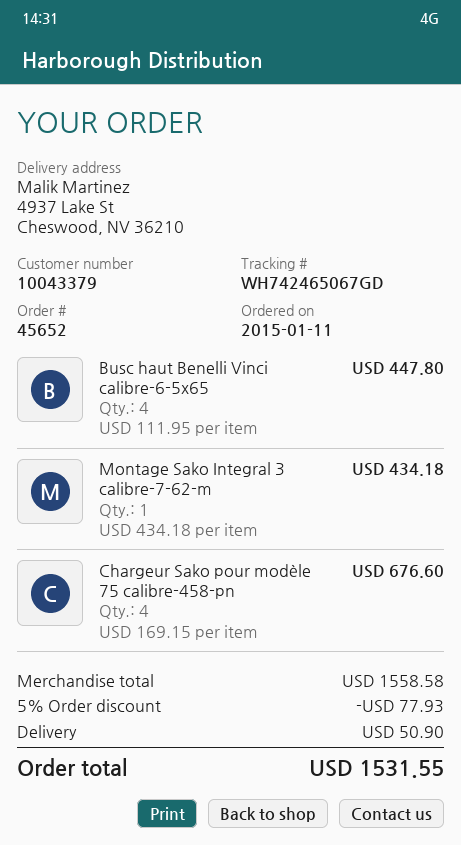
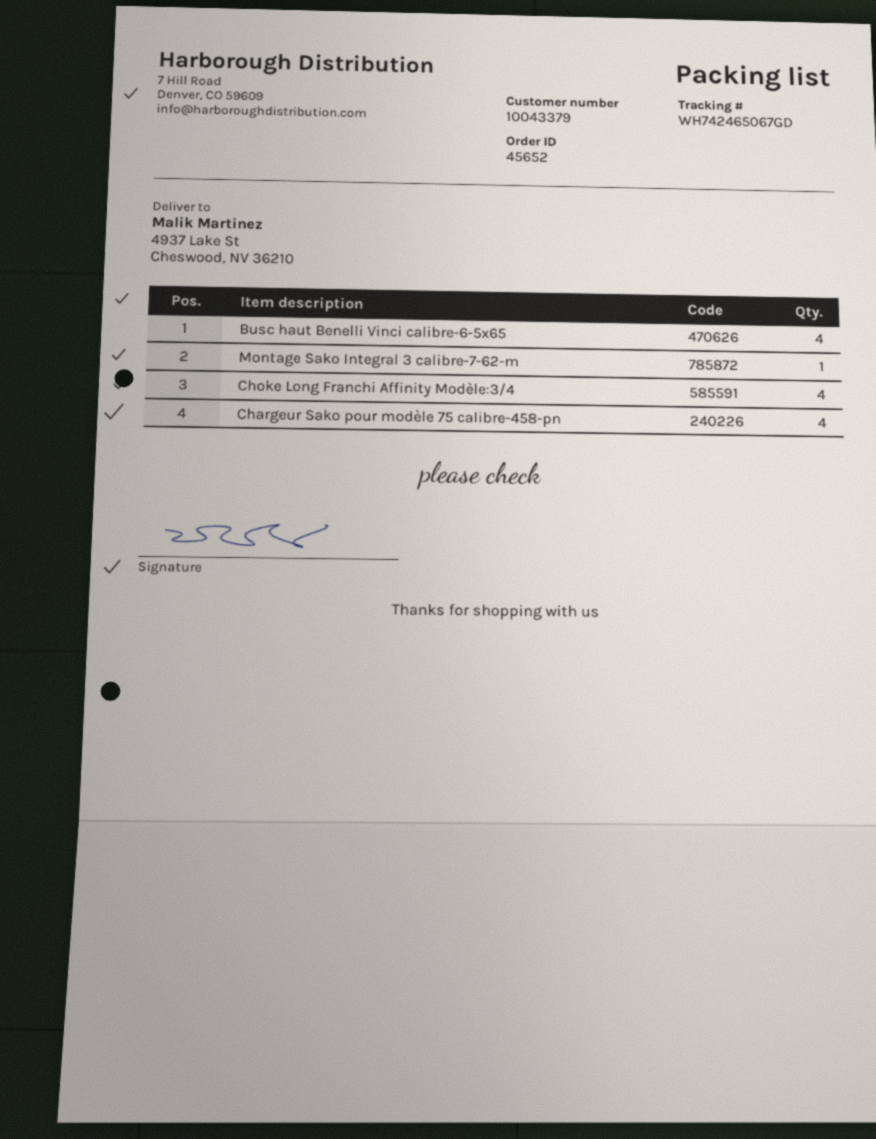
Choke Long Franchi Affinity Modèle:3/4: none -> 4

